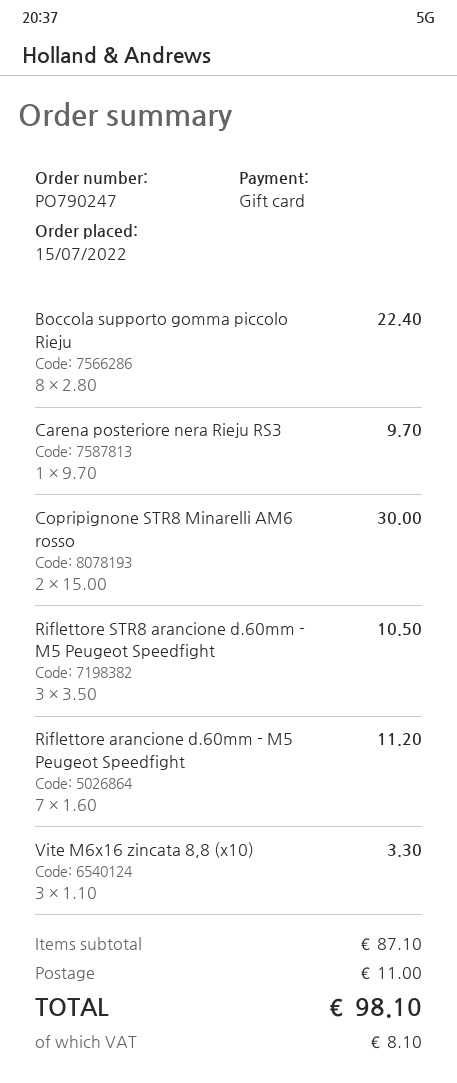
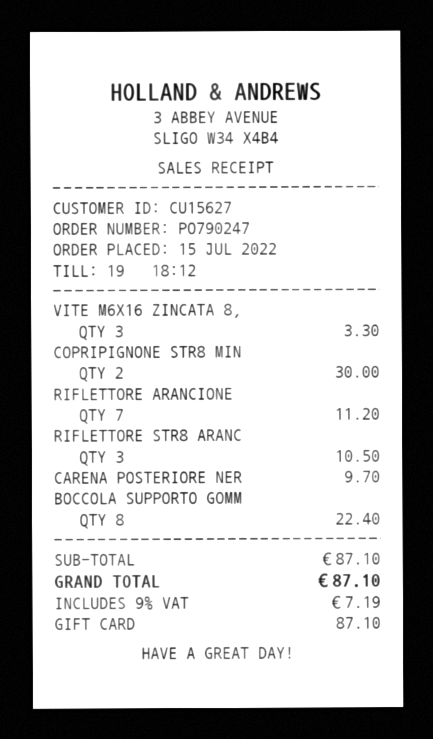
shipping: 11.00 -> none
tax: 8.10 -> 7.19
total: 98.10 -> 87.10

